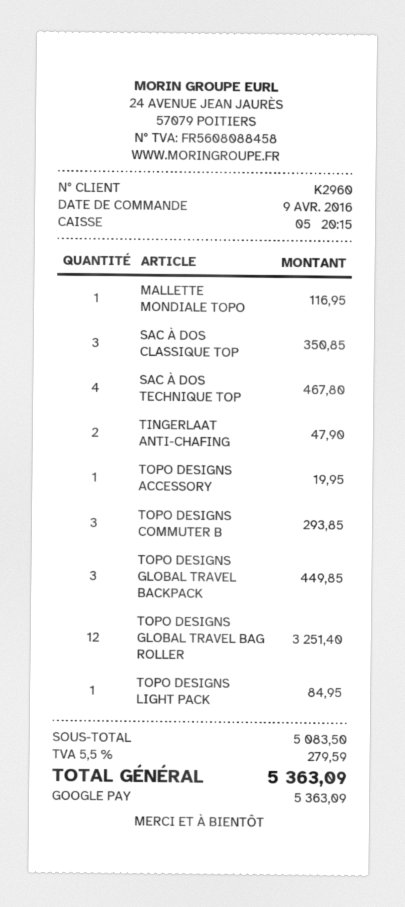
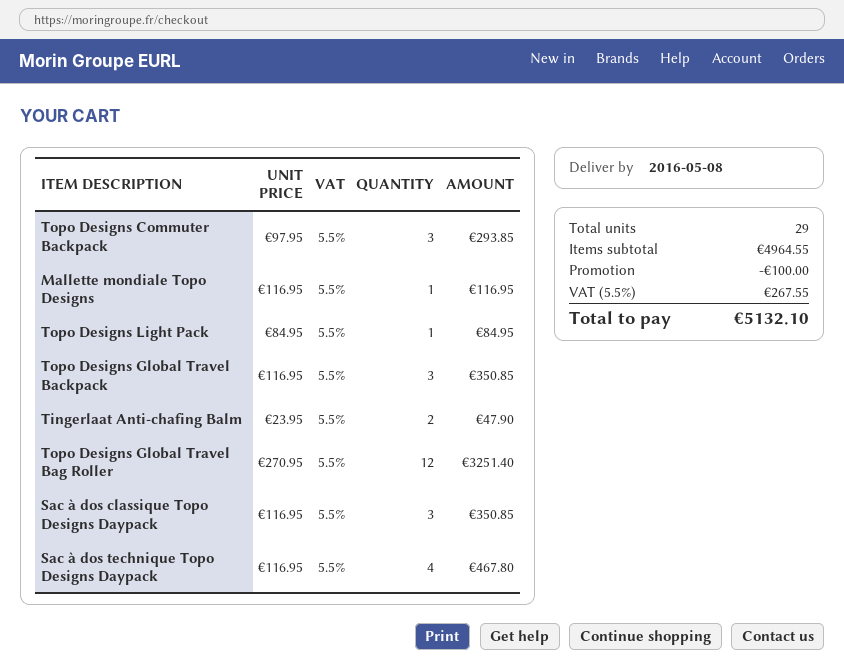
TOPO DESIGNS ACCESSORY: 1 for 19.95 -> none
TOPO DESIGNS GLOBAL TRAVEL BACKPACK: 3 for 449.85 -> 3 for 350.85
subtotal: 5083.50 -> 4964.55
discount: none -> 100.00
tax: 5.5% = 279.59 -> 5.5% = 267.55
total: 5363.09 -> 5132.10

